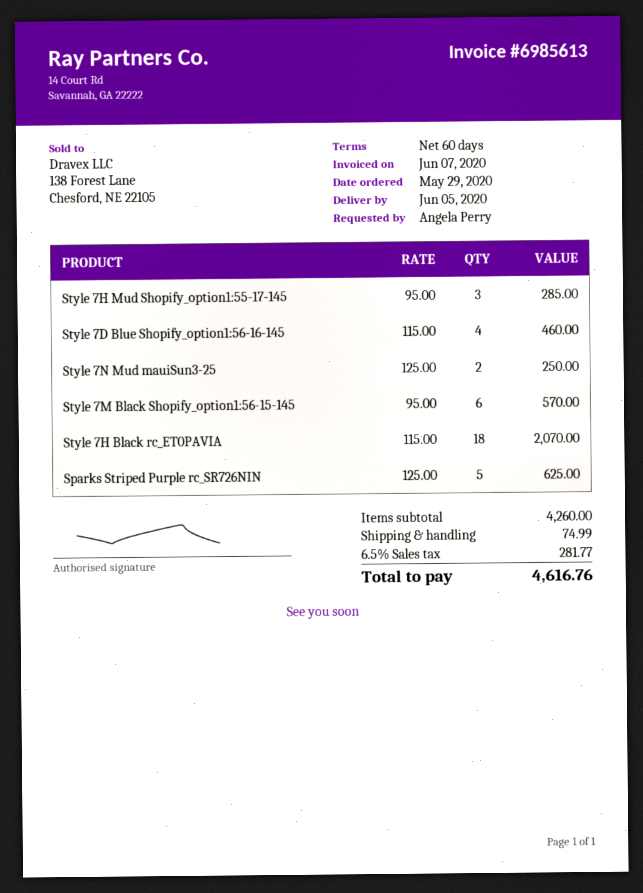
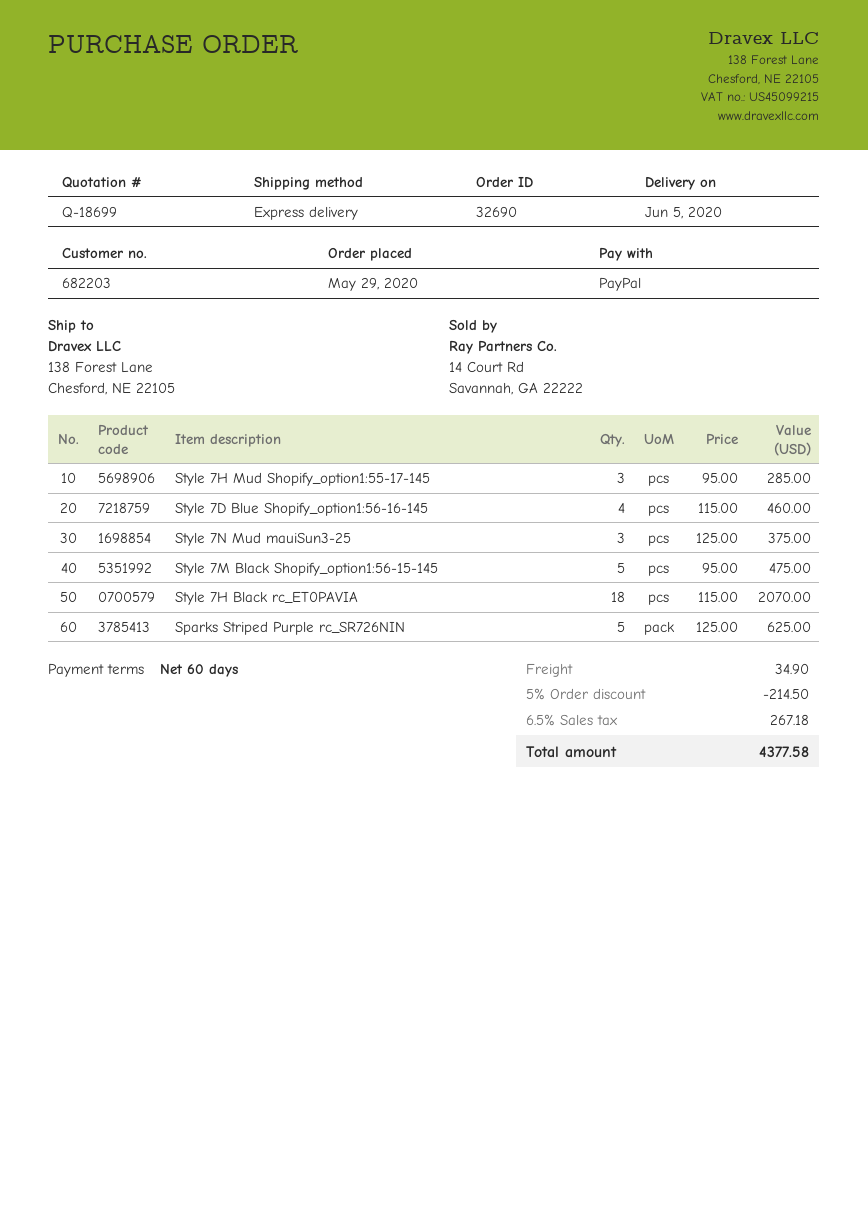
Style 7N Mud mauiSun3-25: 2 x 125.00 = 250.00 -> 3 x 125.00 = 375.00
Style 7M Black Shopify_option1:56-15-145: 6 x 95.00 = 570.00 -> 5 x 95.00 = 475.00
discount: none -> 5% = 214.50
shipping: 74.99 -> 34.90
tax: 6.5% = 281.77 -> 6.5% = 267.18
total: 4616.76 -> 4377.58

